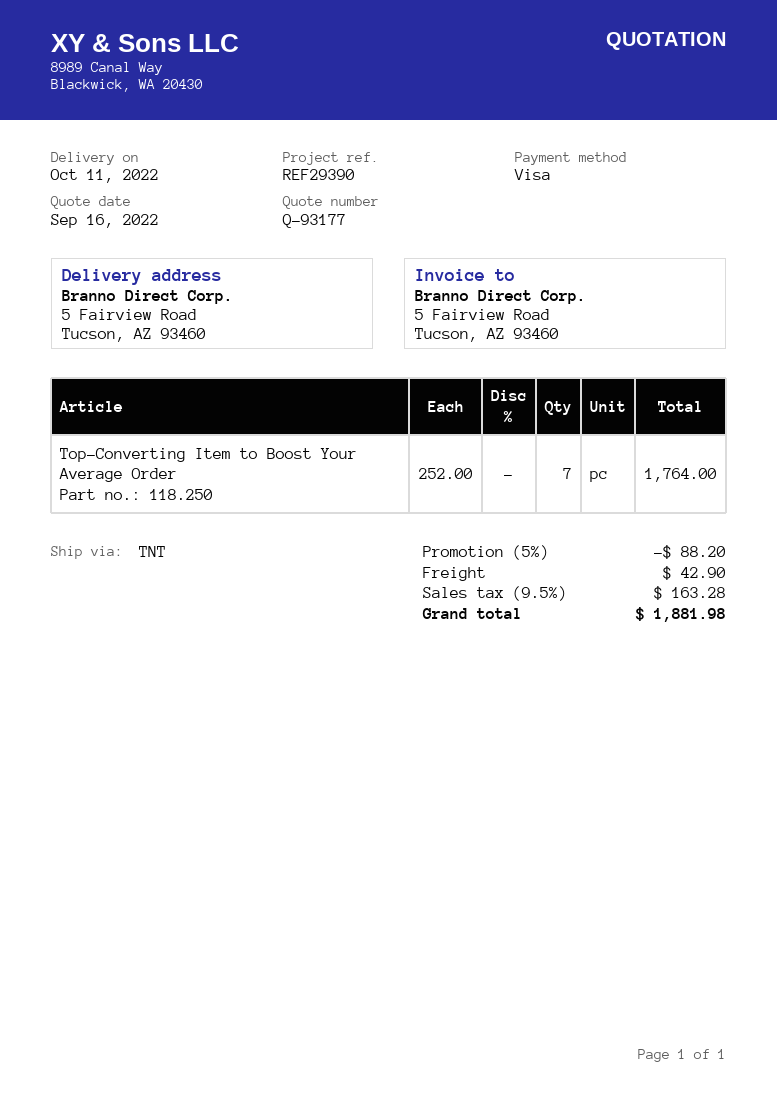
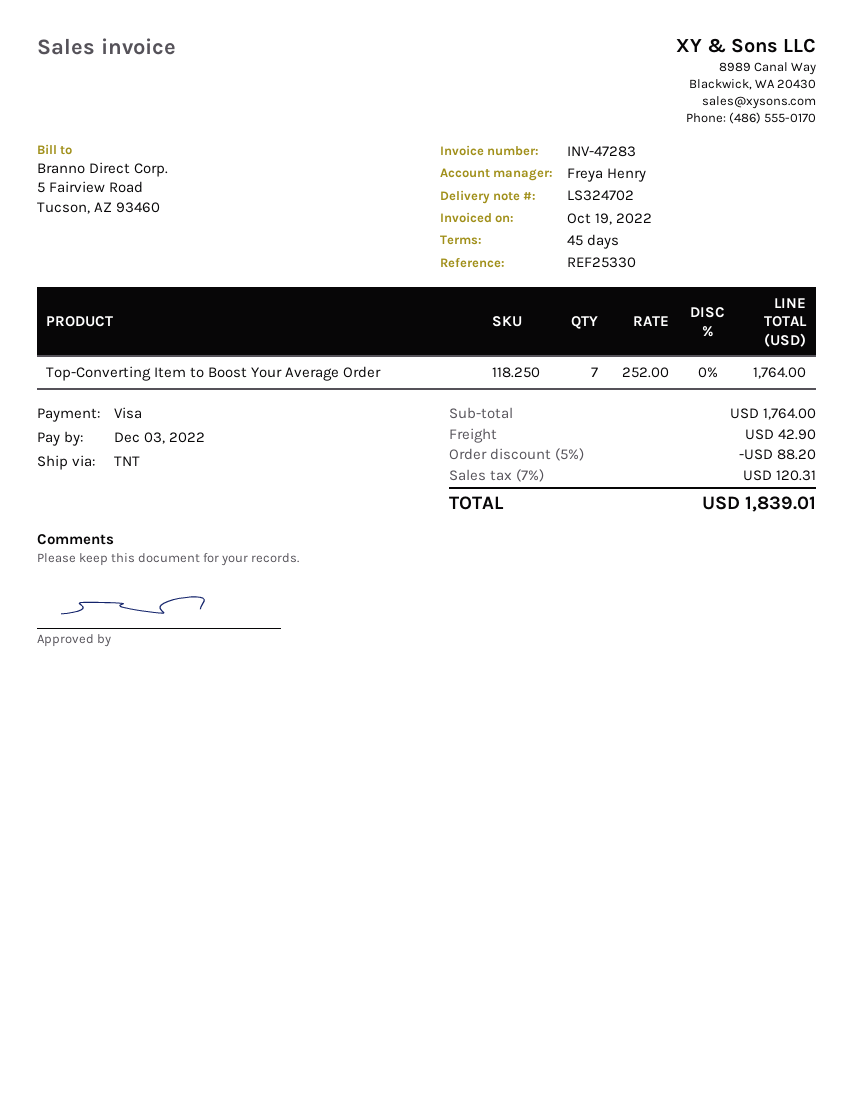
reference: REF29390 -> REF25330
tax: 9.5% = 163.28 -> 7% = 120.31
total: 1881.98 -> 1839.01

